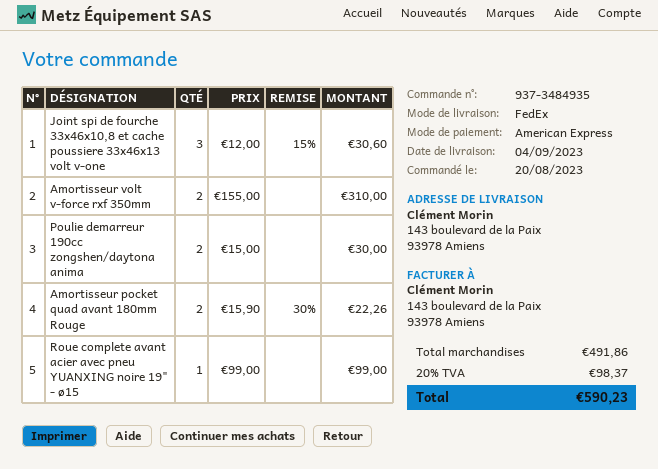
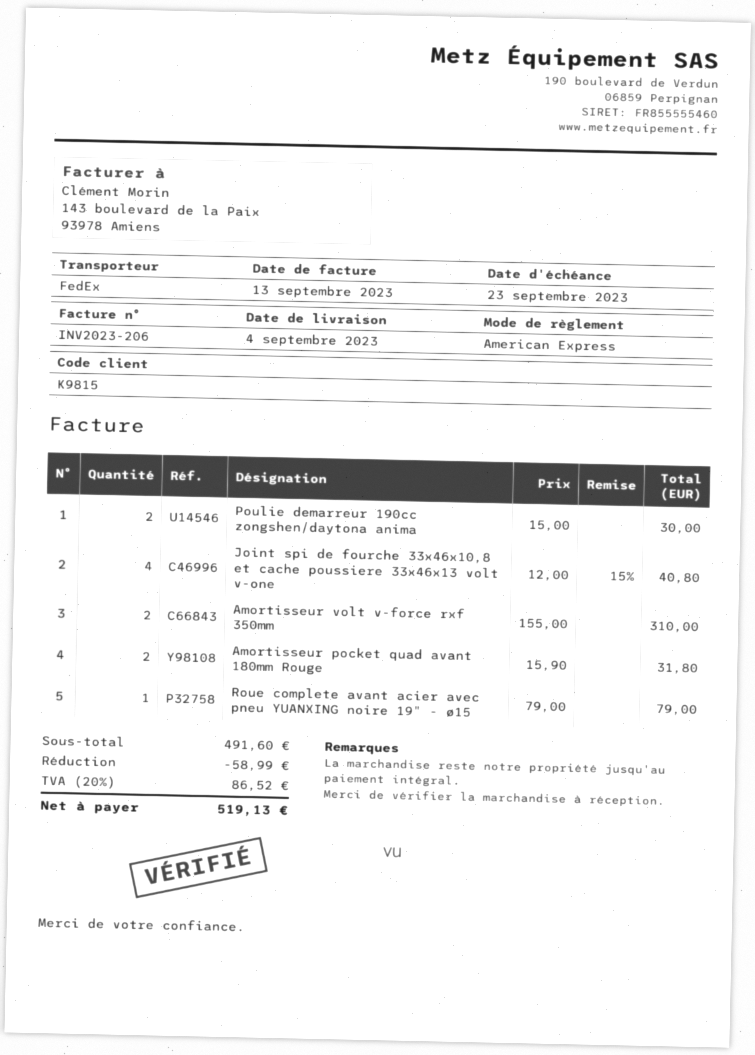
Joint spi de fourche 33x46x10,8 et cache poussiere 33x46x13 volt v-one: 3 x 12.00 - 15% = 30.60 -> 4 x 12.00 - 15% = 40.80
Amortisseur pocket quad avant 180mm Rouge: 2 x 15.90 - 30% = 22.26 -> 2 x 15.90 = 31.80
Roue complete avant acier avec pneu YUANXING noire 19" - ø15: 1 x 99.00 = 99.00 -> 1 x 79.00 = 79.00
subtotal: 491.86 -> 491.60
discount: none -> 58.99
tax: 20% = 98.37 -> 20% = 86.52
total: 590.23 -> 519.13

